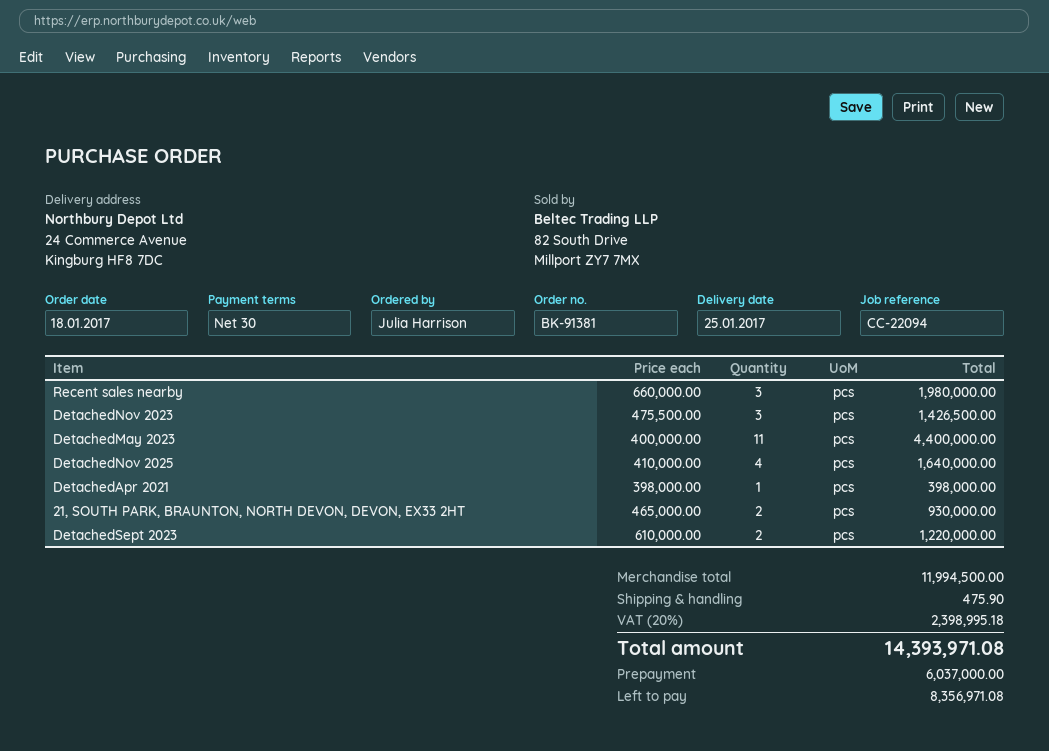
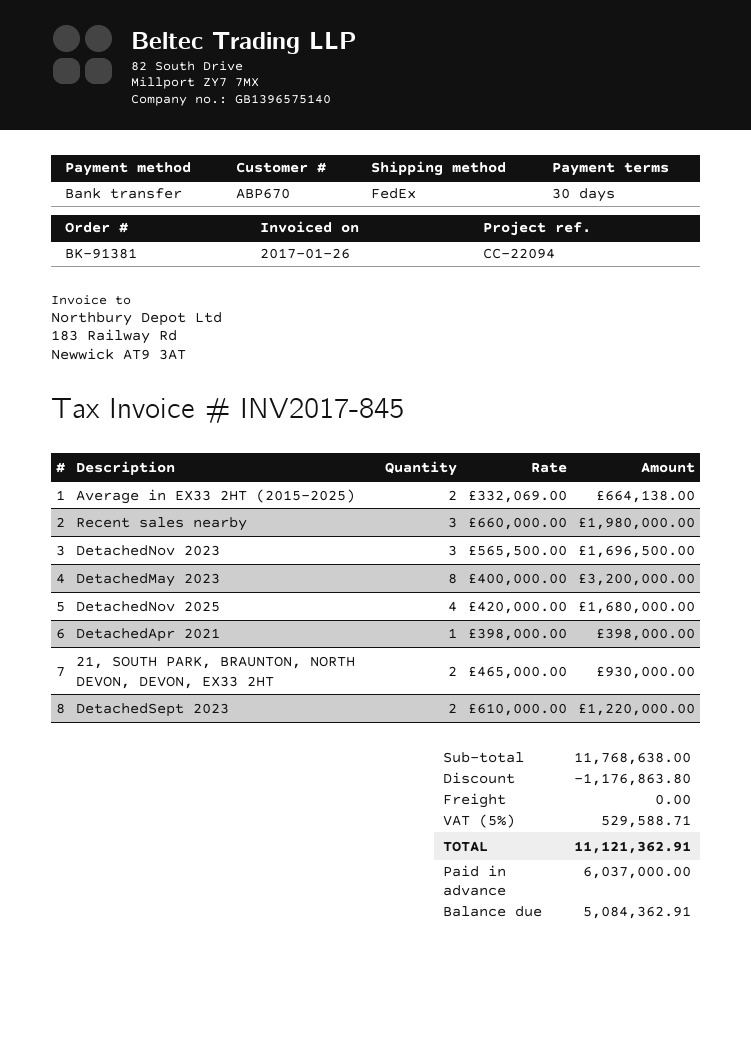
DetachedNov 2023: 3 x 475500.00 = 1426500.00 -> 3 x 565500.00 = 1696500.00
DetachedMay 2023: 11 x 400000.00 = 4400000.00 -> 8 x 400000.00 = 3200000.00
DetachedNov 2025: 4 x 410000.00 = 1640000.00 -> 4 x 420000.00 = 1680000.00
Average in EX33 2HT (2015–2025): none -> 2 x 332069.00 = 664138.00
subtotal: 11994500.00 -> 11768638.00
discount: none -> 1176863.80
shipping: 475.90 -> 0.00
tax: 20% = 2398995.18 -> 5% = 529588.71
total: 14393971.08 -> 11121362.91
balance: 8356971.08 -> 5084362.91

